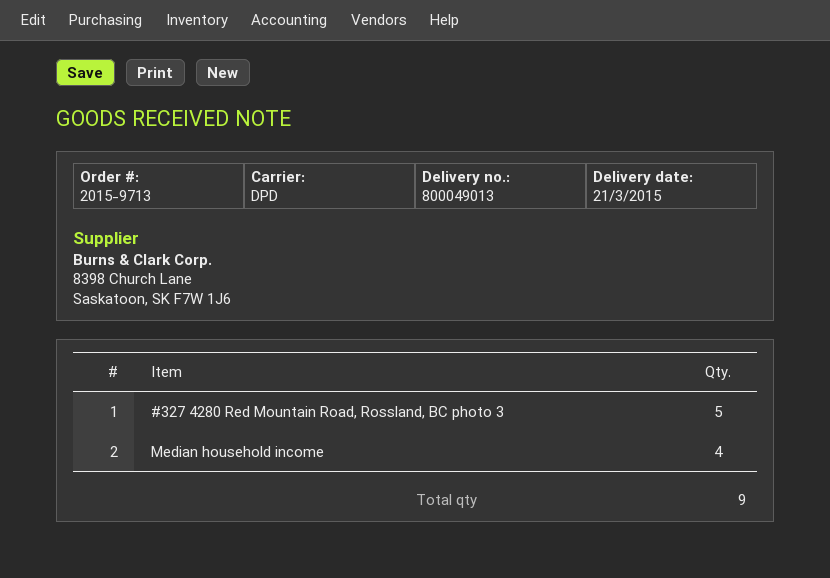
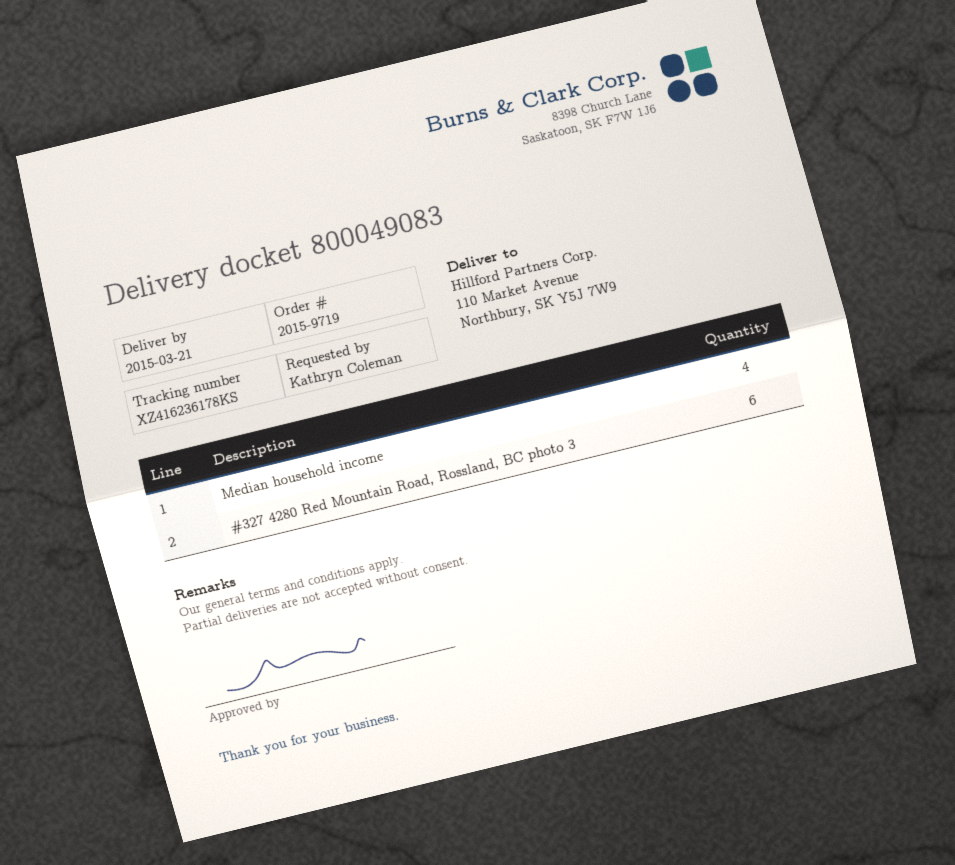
order number: 2015-9713 -> 2015-9719
delivery note number: 800049013 -> 800049083
#327 4280 Red Mountain Road, Rossland, BC photo 3: 5 -> 6

